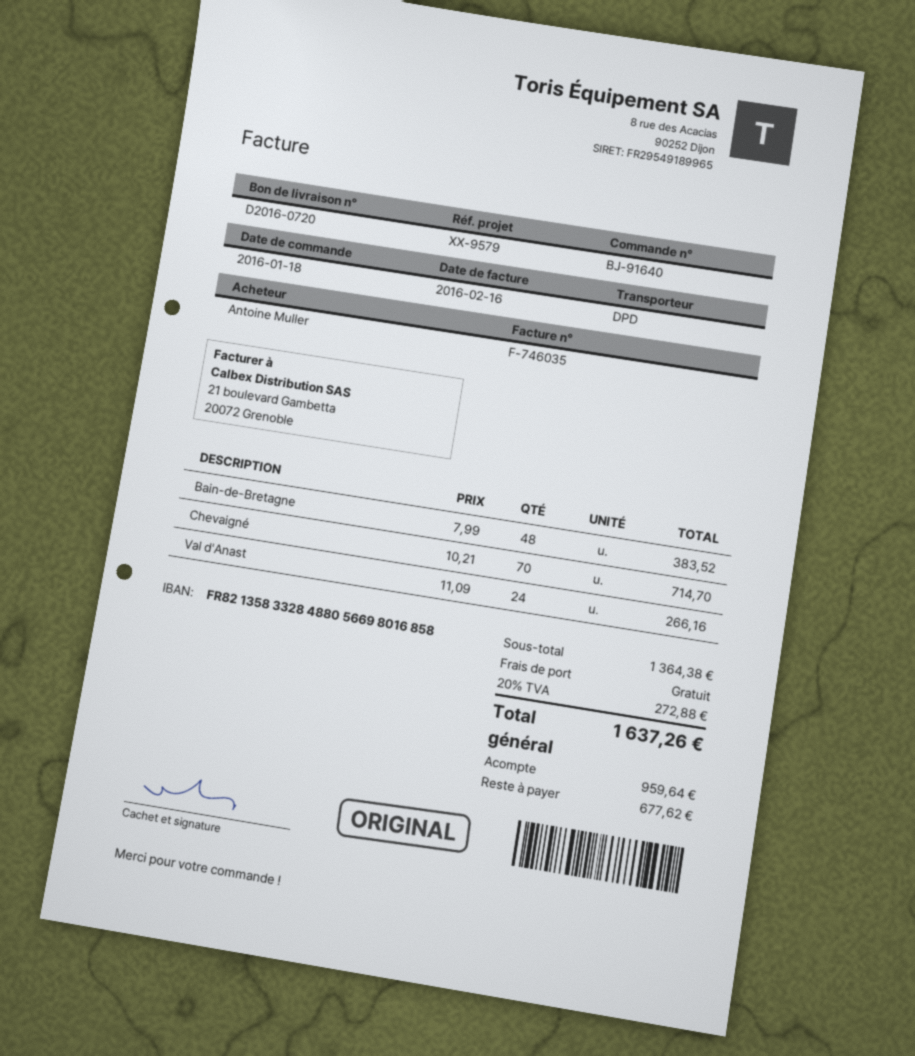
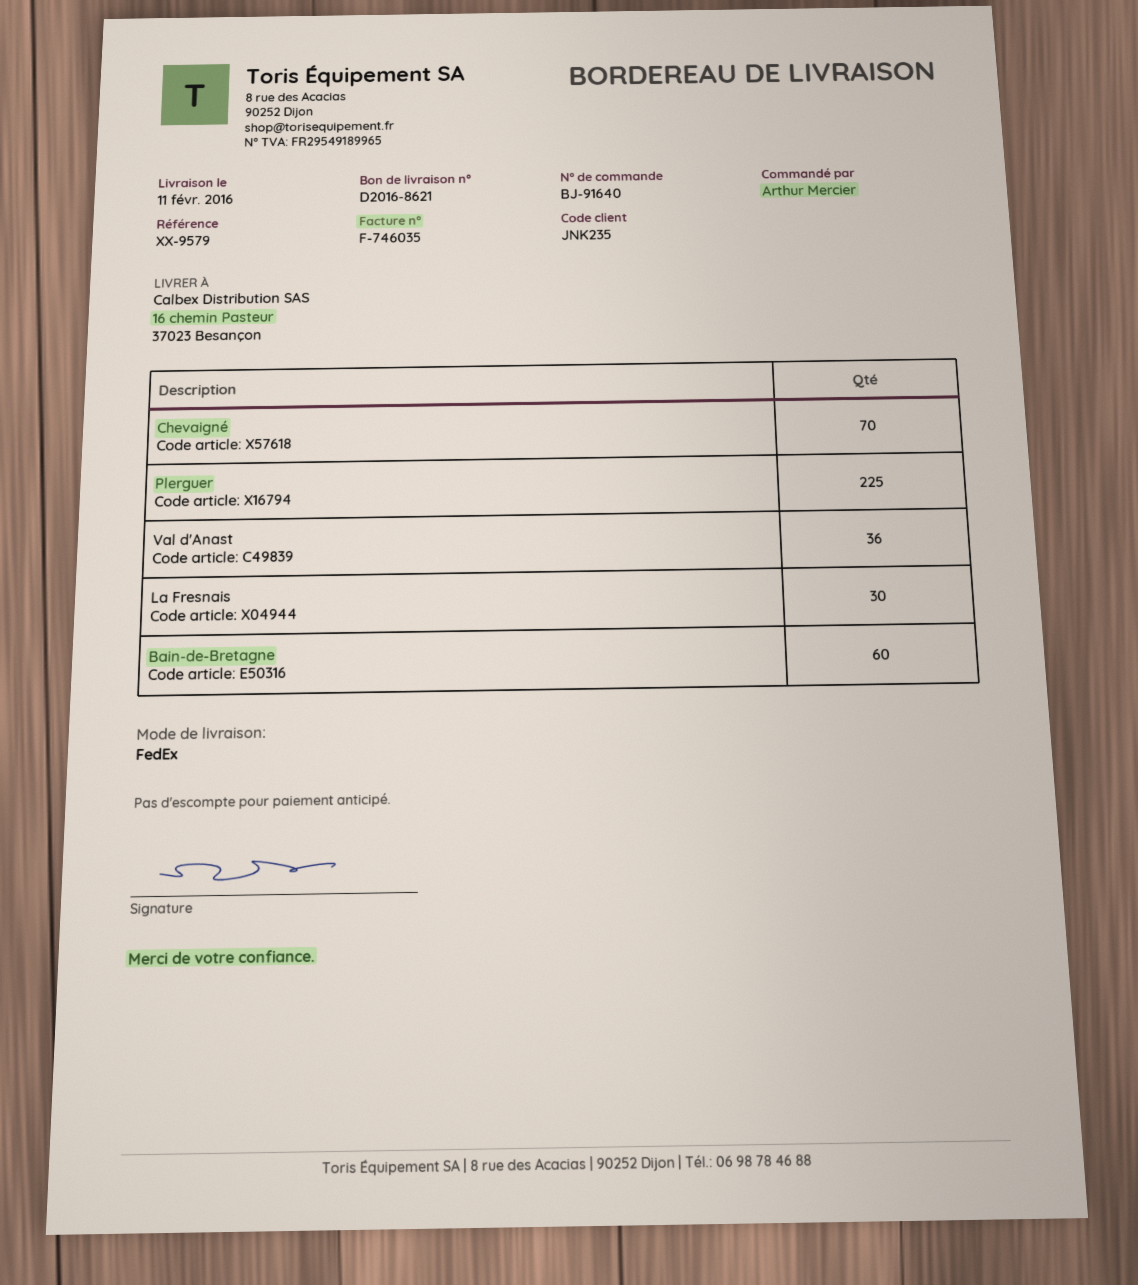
delivery note number: D2016-0720 -> D2016-8621
ordered by: Antoine Muller -> Arthur Mercier
shipping method: DPD -> FedEx
Bain-de-Bretagne: 48 -> 60
Val d'Anast: 24 -> 36
Plerguer: none -> 225
La Fresnais: none -> 30

